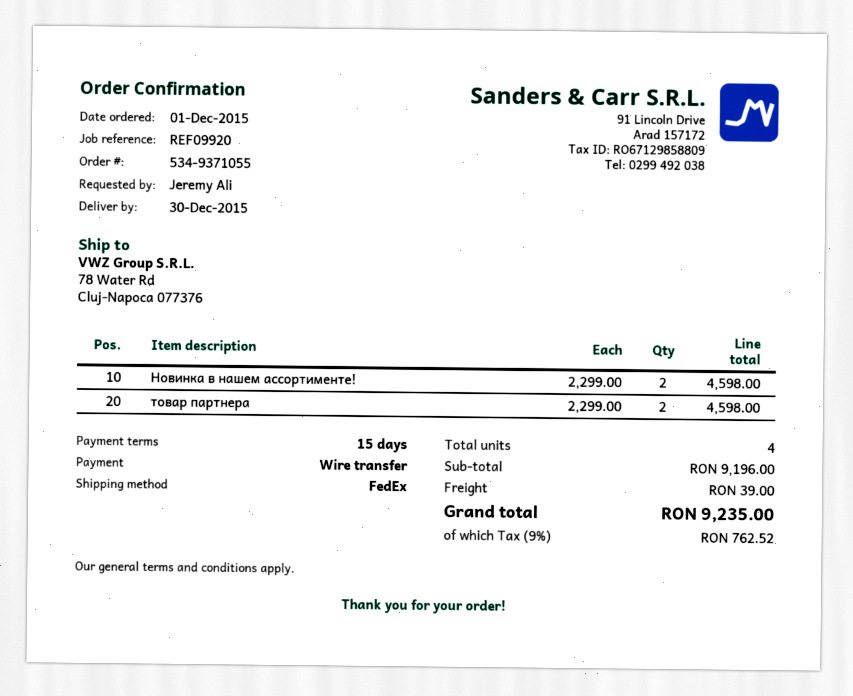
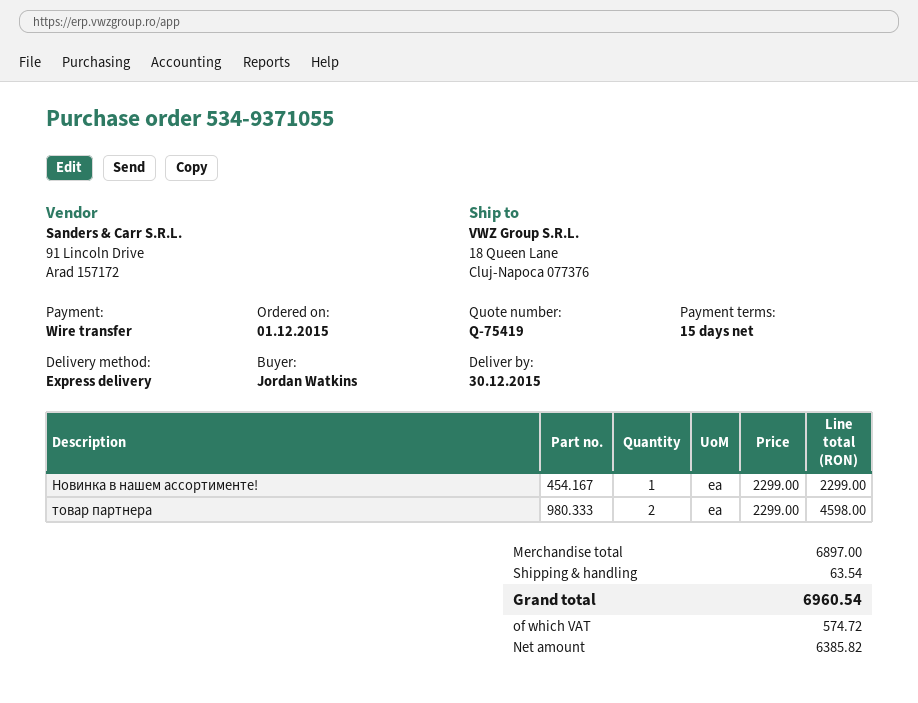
ordered by: Jeremy Ali -> Jordan Watkins
shipping method: FedEx -> express
ship to: 78 Water Rd, Cluj-Napoca 077376 -> 18 Queen Lane, Cluj-Napoca 077376
Новинка в нашем ассортименте!: 2 x 2299.00 = 4598.00 -> 1 x 2299.00 = 2299.00
subtotal: 9196.00 -> 6897.00
shipping: 39.00 -> 63.54
tax: 762.52 -> 574.72
total: 9235.00 -> 6960.54

